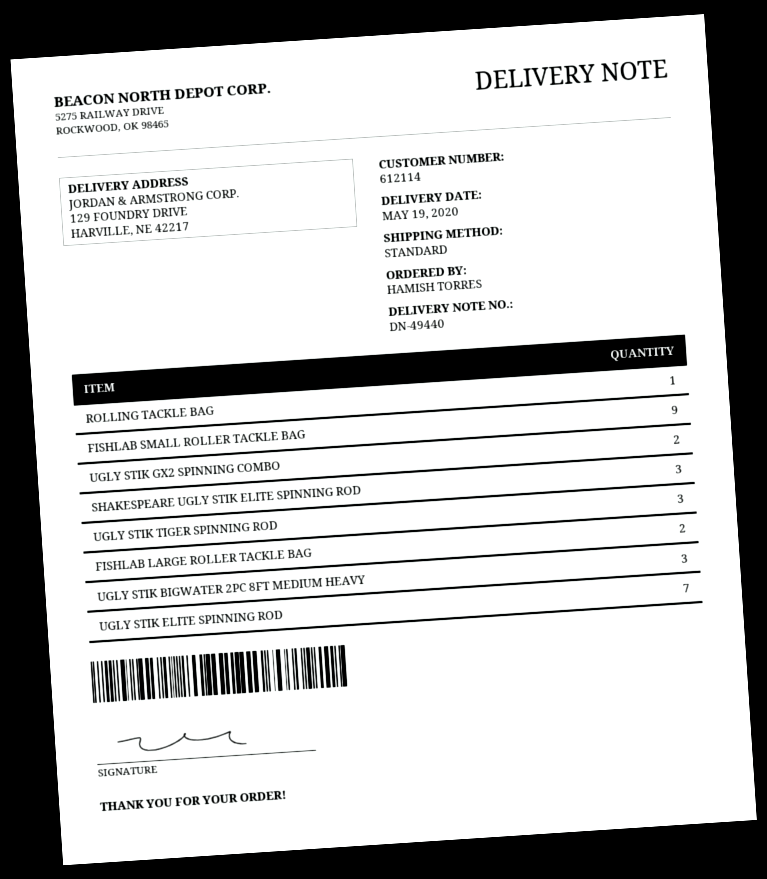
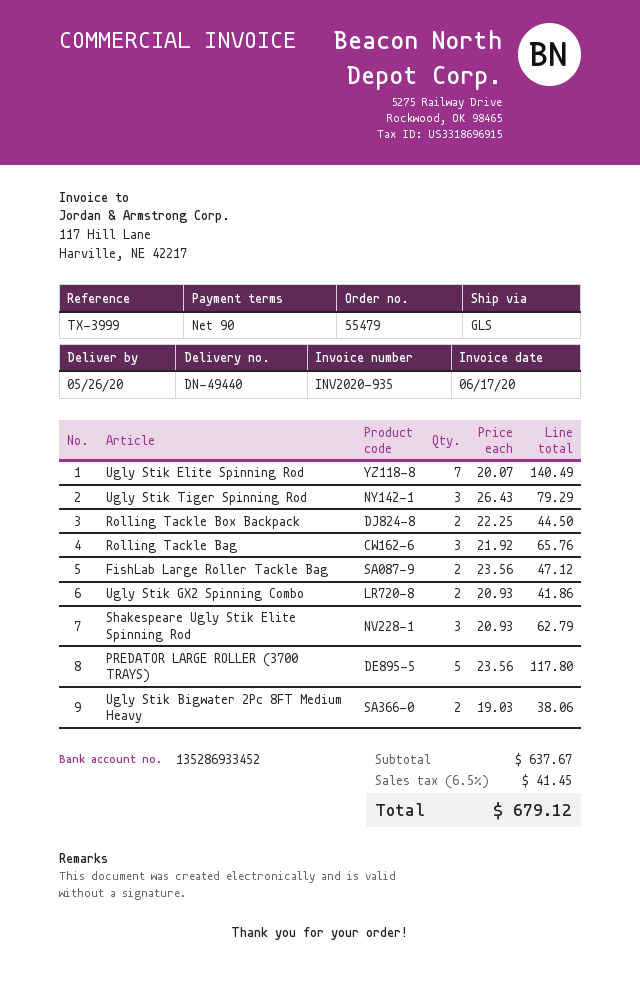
delivery date: 2020-05-19 -> 2020-05-26
shipping method: standard -> GLS
ROLLING TACKLE BAG: 1 -> 3
FISHLAB SMALL ROLLER TACKLE BAG: 9 -> none
UGLY STIK BIGWATER 2PC 8FT MEDIUM HEAVY: 3 -> 2
Rolling Tackle Box Backpack: none -> 2
PREDATOR LARGE ROLLER (3700 TRAYS): none -> 5

